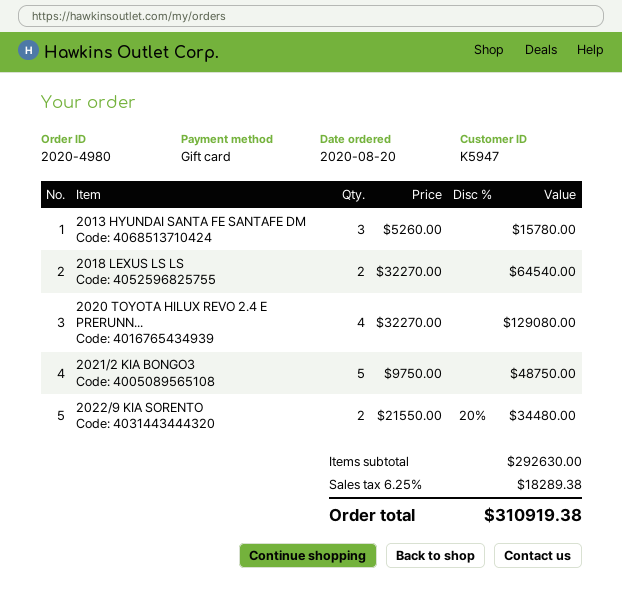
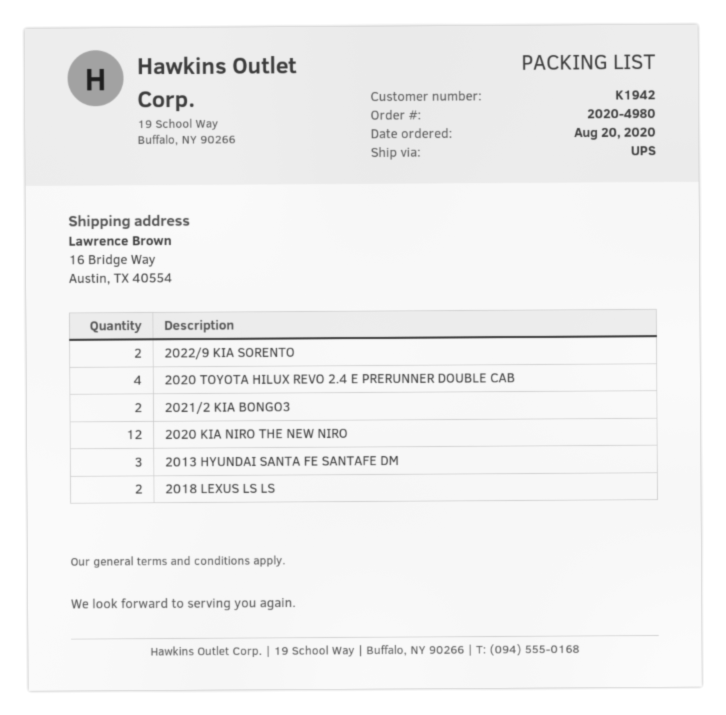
customer number: K5947 -> K1942
2021/2 KIA BONGO3: 5 -> 2
2020 KIA NIRO THE NEW NIRO: none -> 12

